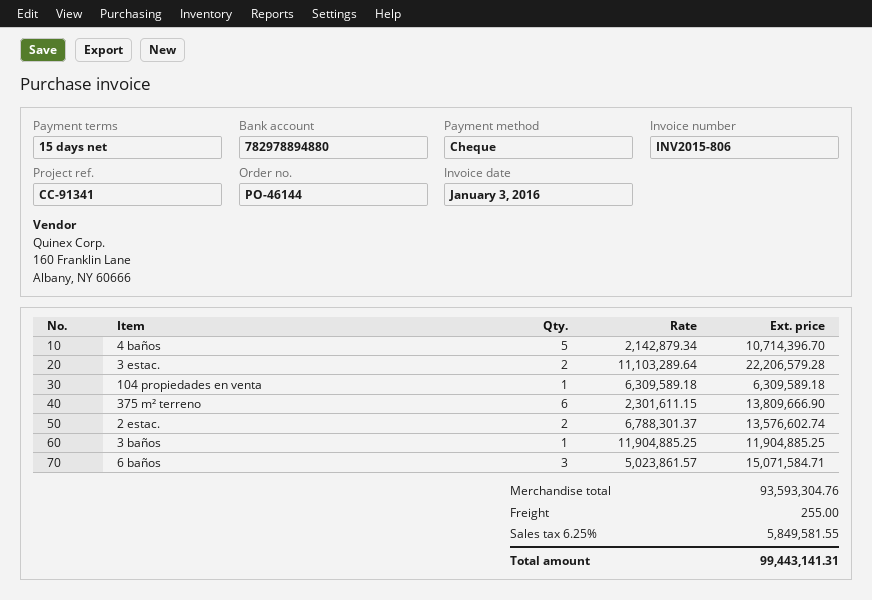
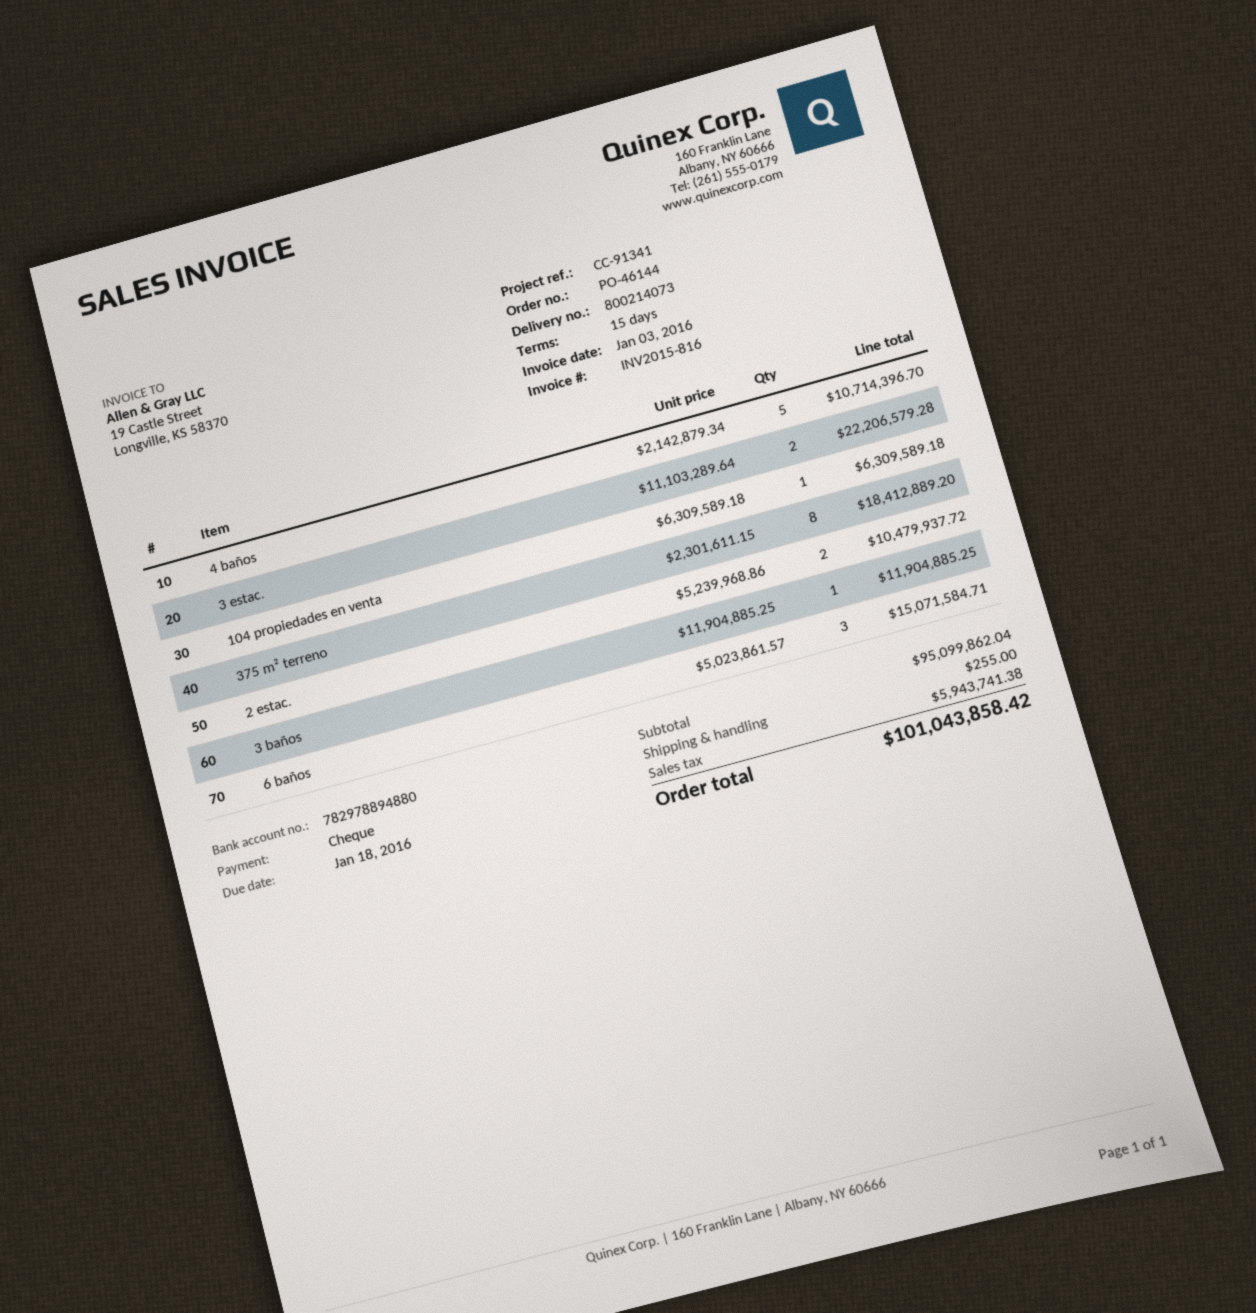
invoice number: INV2015-806 -> INV2015-816
375 m² terreno: 6 x 2301611.15 = 13809666.90 -> 8 x 2301611.15 = 18412889.20
2 estac.: 2 x 6788301.37 = 13576602.74 -> 2 x 5239968.86 = 10479937.72
subtotal: 93593304.76 -> 95099862.04
tax: 5849581.55 -> 5943741.38
total: 99443141.31 -> 101043858.42

